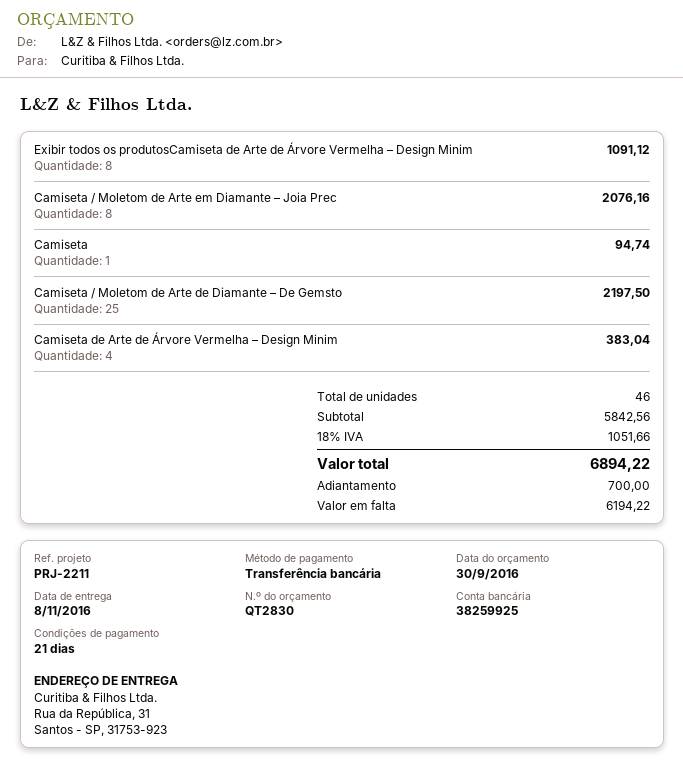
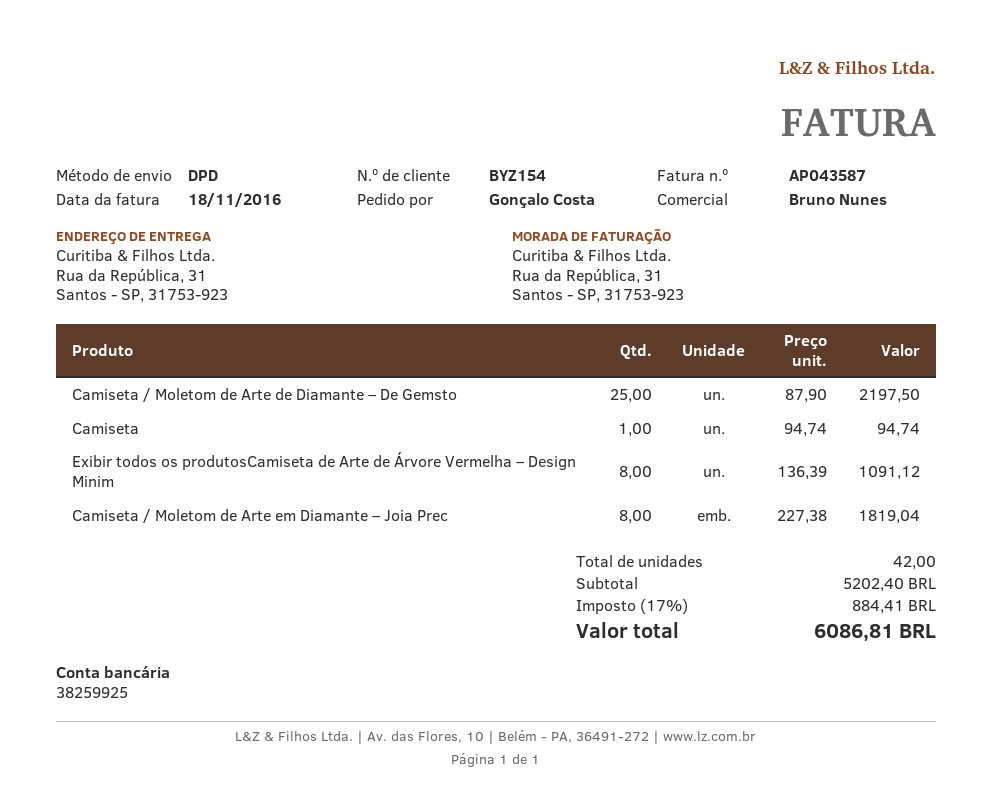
Camiseta / Moletom de Arte em Diamante – Joia Prec: 8 for 2076.16 -> 8 for 1819.04
Camiseta de Arte de Árvore Vermelha – Design Minim: 4 for 383.04 -> none
total quantity: 46 -> 42
subtotal: 5842.56 -> 5202.40
tax: 18% = 1051.66 -> 17% = 884.41
total: 6894.22 -> 6086.81

